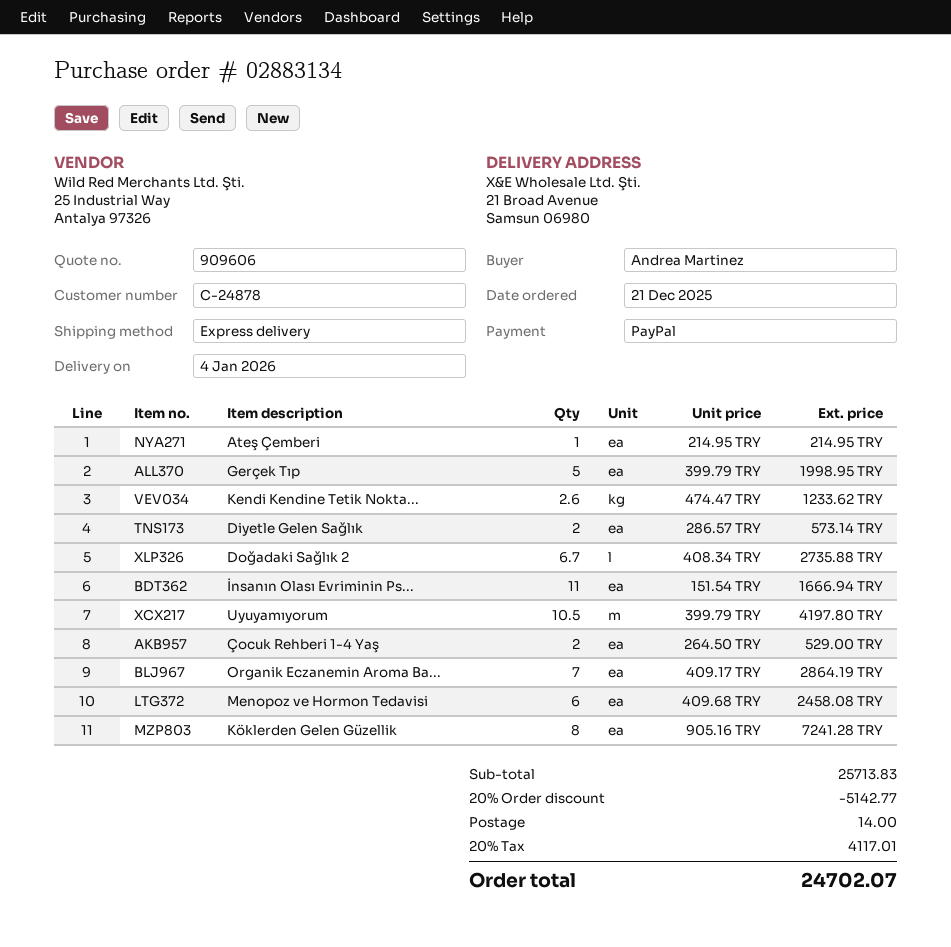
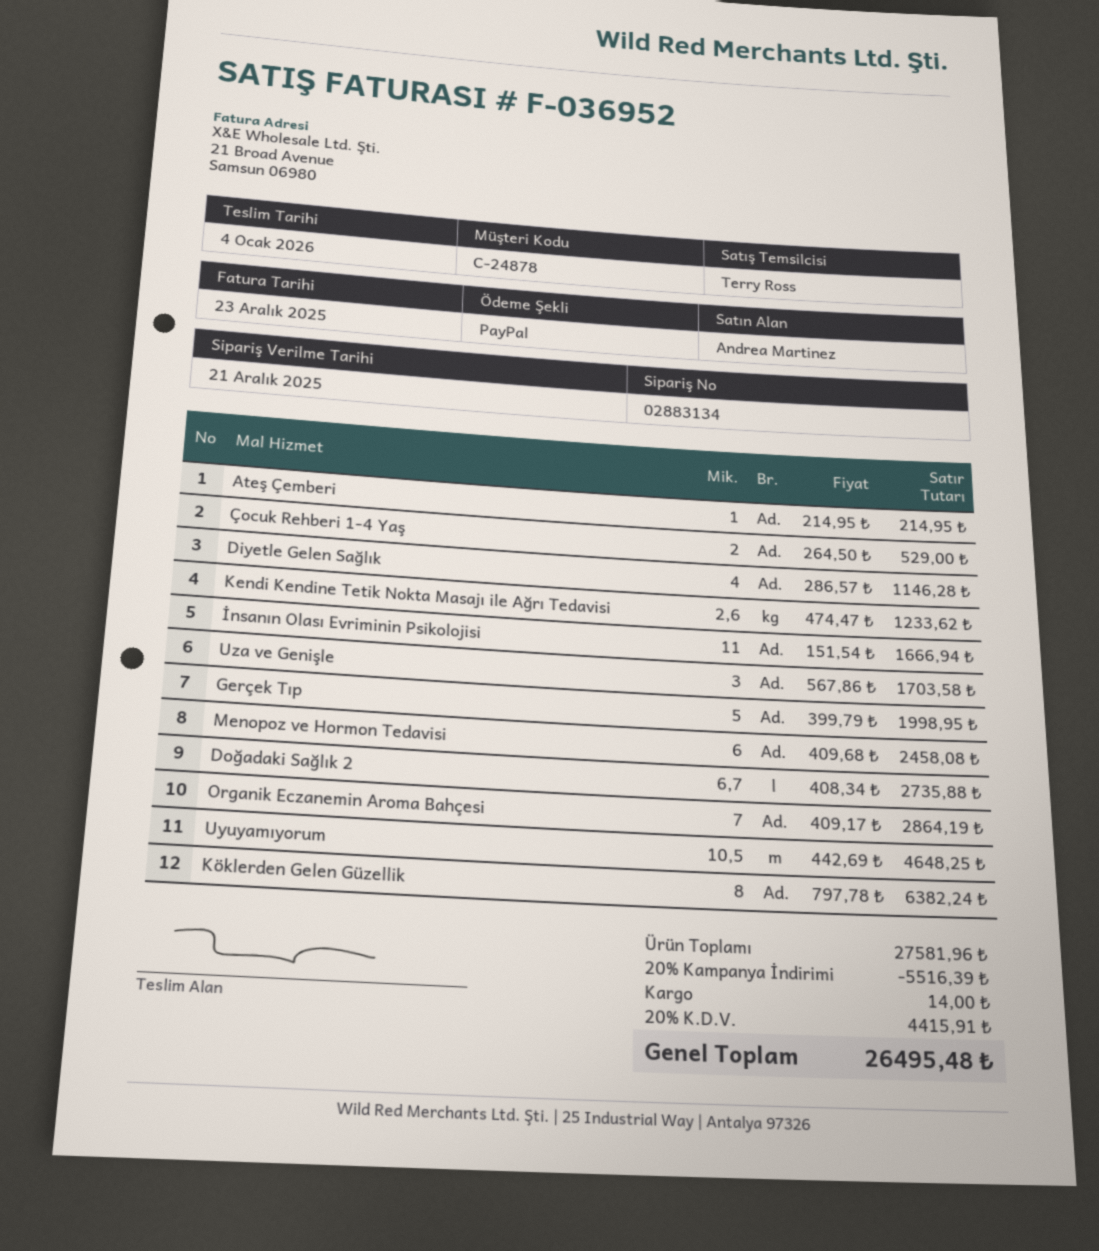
Diyetle Gelen Sağlık: 2 x 286.57 = 573.14 -> 4 x 286.57 = 1146.28
Uyuyamıyorum: 10.5 x 399.79 = 4197.80 -> 10.5 x 442.69 = 4648.25
Köklerden Gelen Güzellik: 8 x 905.16 = 7241.28 -> 8 x 797.78 = 6382.24
Uza ve Genişle: none -> 3 x 567.86 = 1703.58
subtotal: 25713.83 -> 27581.96
discount: 20% = 5142.77 -> 20% = 5516.39
tax: 20% = 4117.01 -> 20% = 4415.91
total: 24702.07 -> 26495.48

